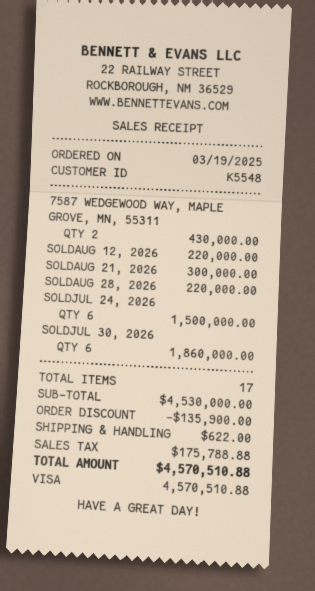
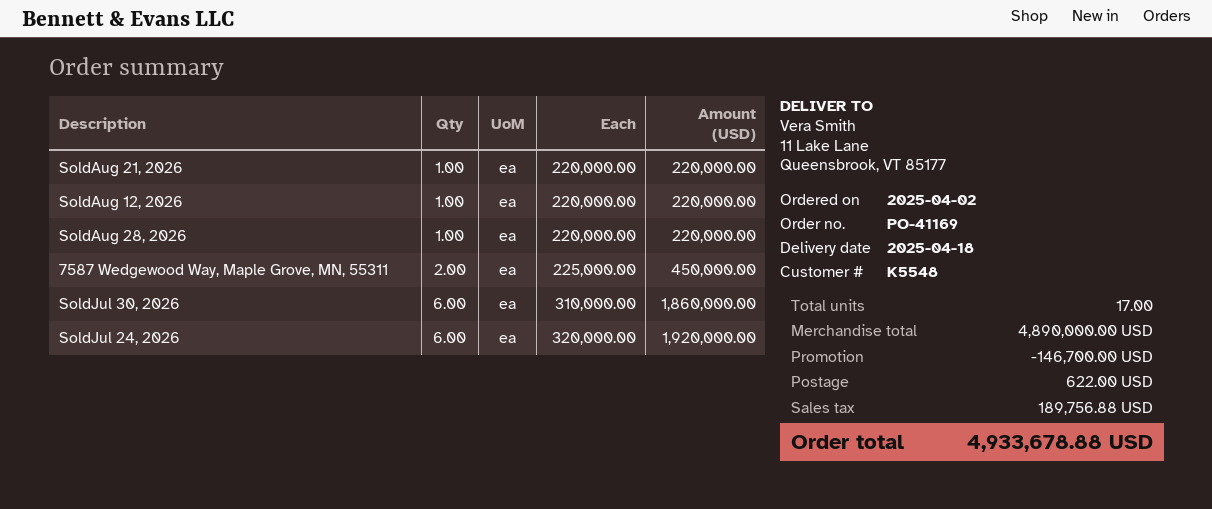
order date: 2025-03-19 -> 2025-04-02
7587 WEDGEWOOD WAY, MAPLE GROVE, MN, 55311: 2 for 430000.00 -> 2 for 450000.00
SOLDAUG 21, 2026: 1 for 300000.00 -> 1 for 220000.00
SOLDJUL 24, 2026: 6 for 1500000.00 -> 6 for 1920000.00
subtotal: 4530000.00 -> 4890000.00
discount: 135900.00 -> 146700.00
tax: 175788.88 -> 189756.88
total: 4570510.88 -> 4933678.88

